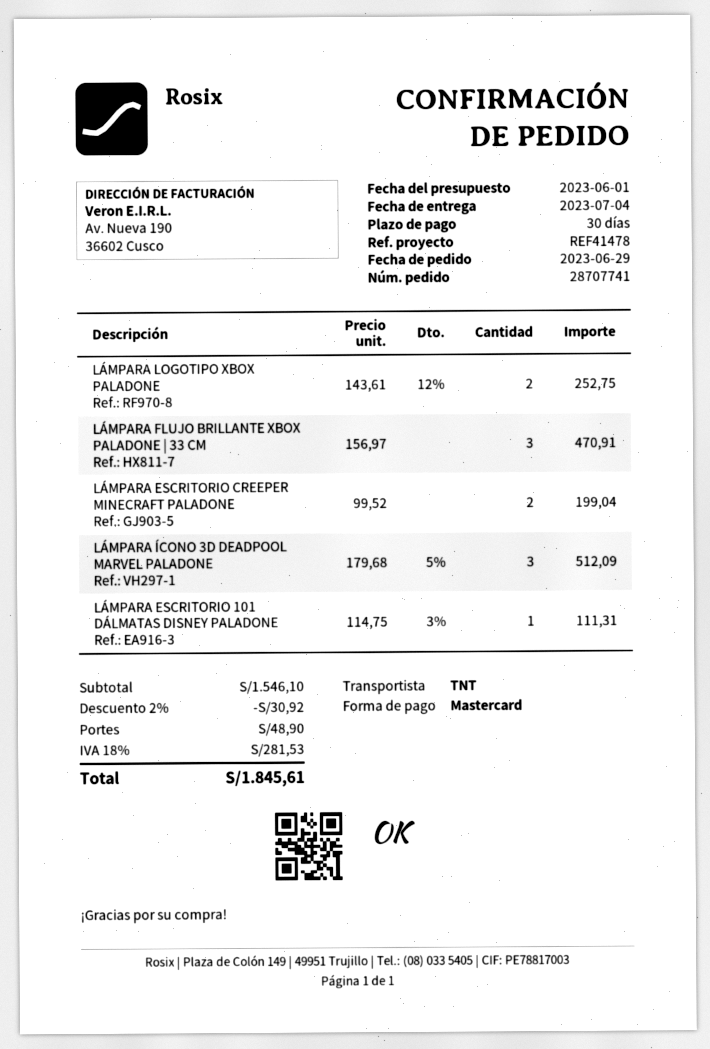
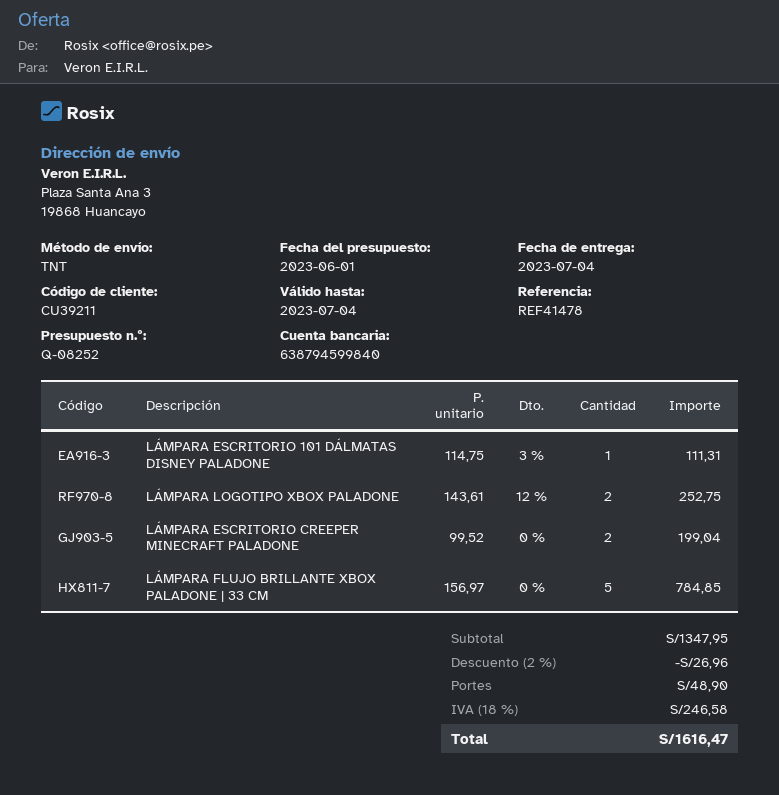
LÁMPARA FLUJO BRILLANTE XBOX PALADONE | 33 CM: 3 x 156.97 = 470.91 -> 5 x 156.97 = 784.85
LÁMPARA ÍCONO 3D DEADPOOL MARVEL PALADONE: 3 x 179.68 - 5% = 512.09 -> none
subtotal: 1546.10 -> 1347.95
discount: 2% = 30.92 -> 2% = 26.96
tax: 18% = 281.53 -> 18% = 246.58
total: 1845.61 -> 1616.47

